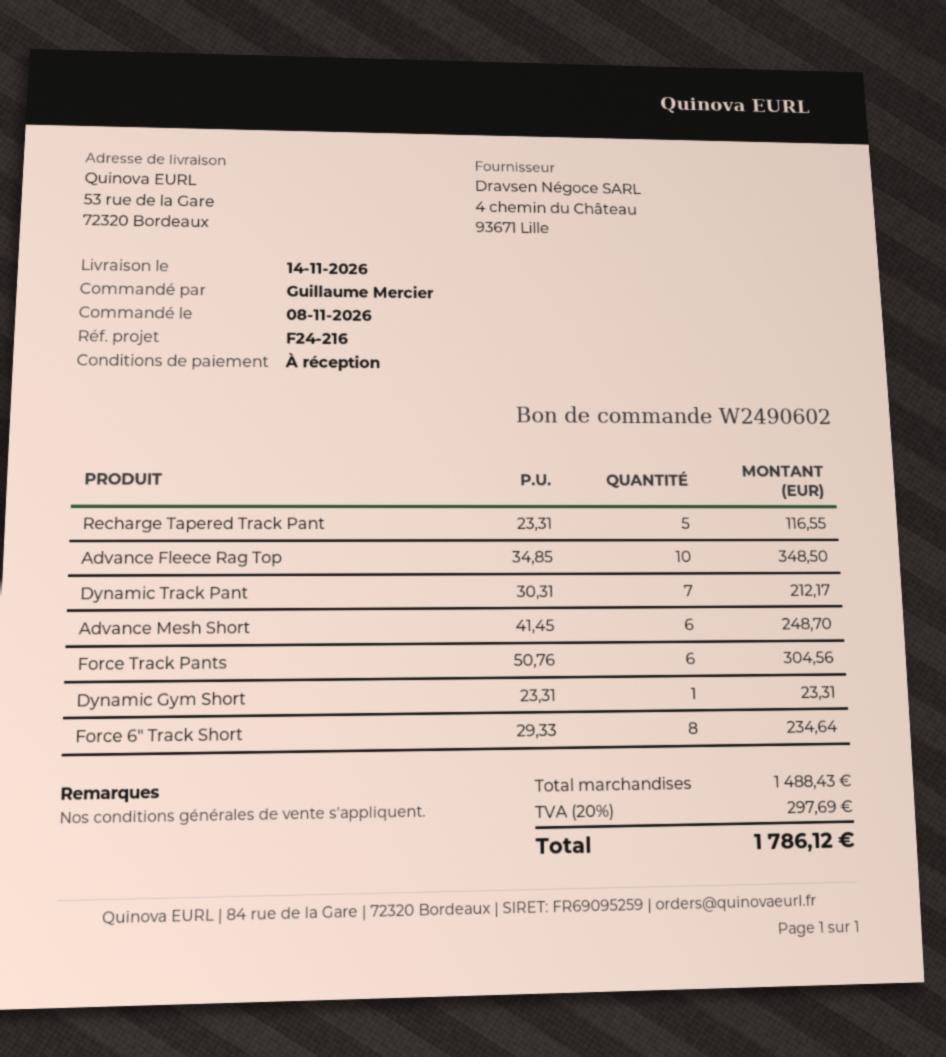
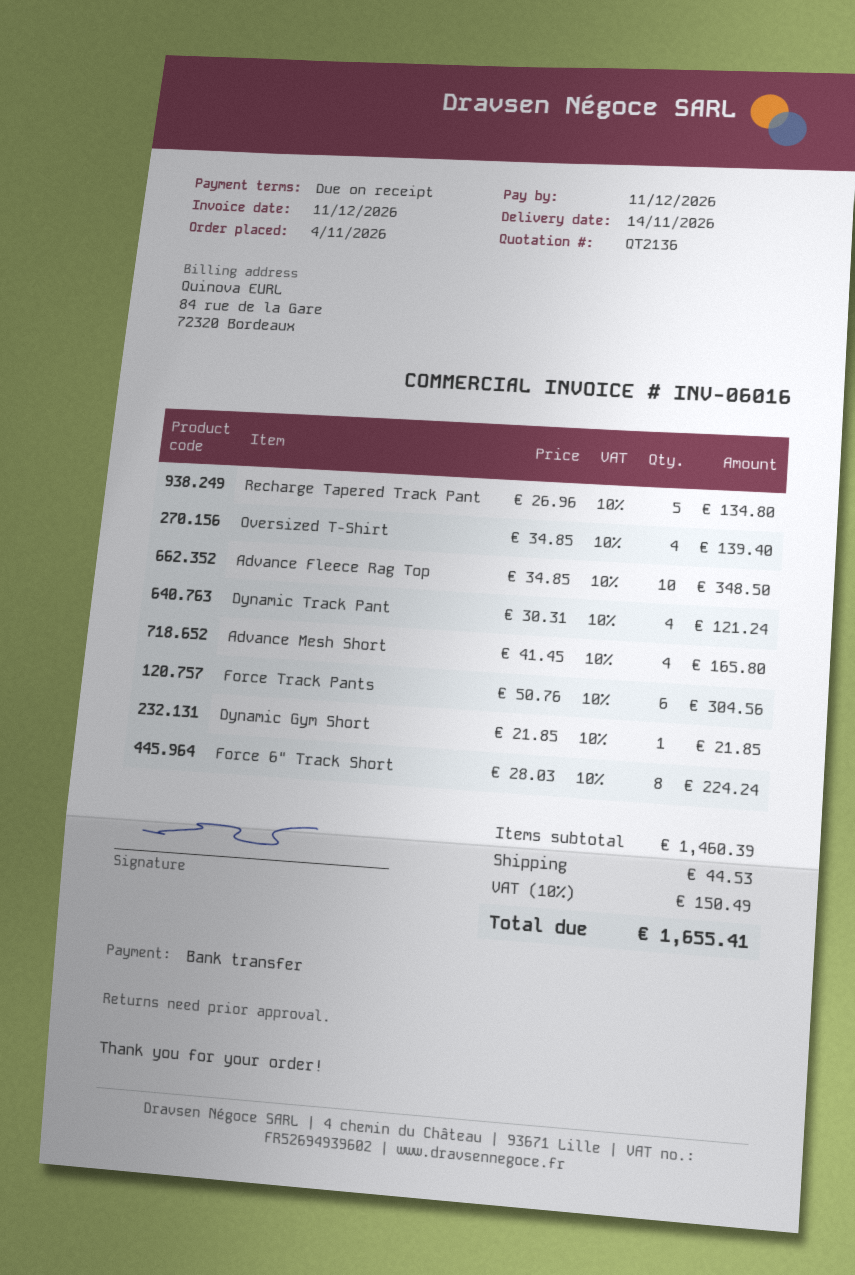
order date: 2026-11-08 -> 2026-11-04
Recharge Tapered Track Pant: 5 x 23.31 = 116.55 -> 5 x 26.96 = 134.80
Dynamic Track Pant: 7 x 30.31 = 212.17 -> 4 x 30.31 = 121.24
Advance Mesh Short: 6 x 41.45 = 248.70 -> 4 x 41.45 = 165.80
Dynamic Gym Short: 1 x 23.31 = 23.31 -> 1 x 21.85 = 21.85
Force 6" Track Short: 8 x 29.33 = 234.64 -> 8 x 28.03 = 224.24
Oversized T-Shirt: none -> 4 x 34.85 = 139.40
subtotal: 1488.43 -> 1460.39
shipping: none -> 44.53
tax: 20% = 297.69 -> 10% = 150.49
total: 1786.12 -> 1655.41

